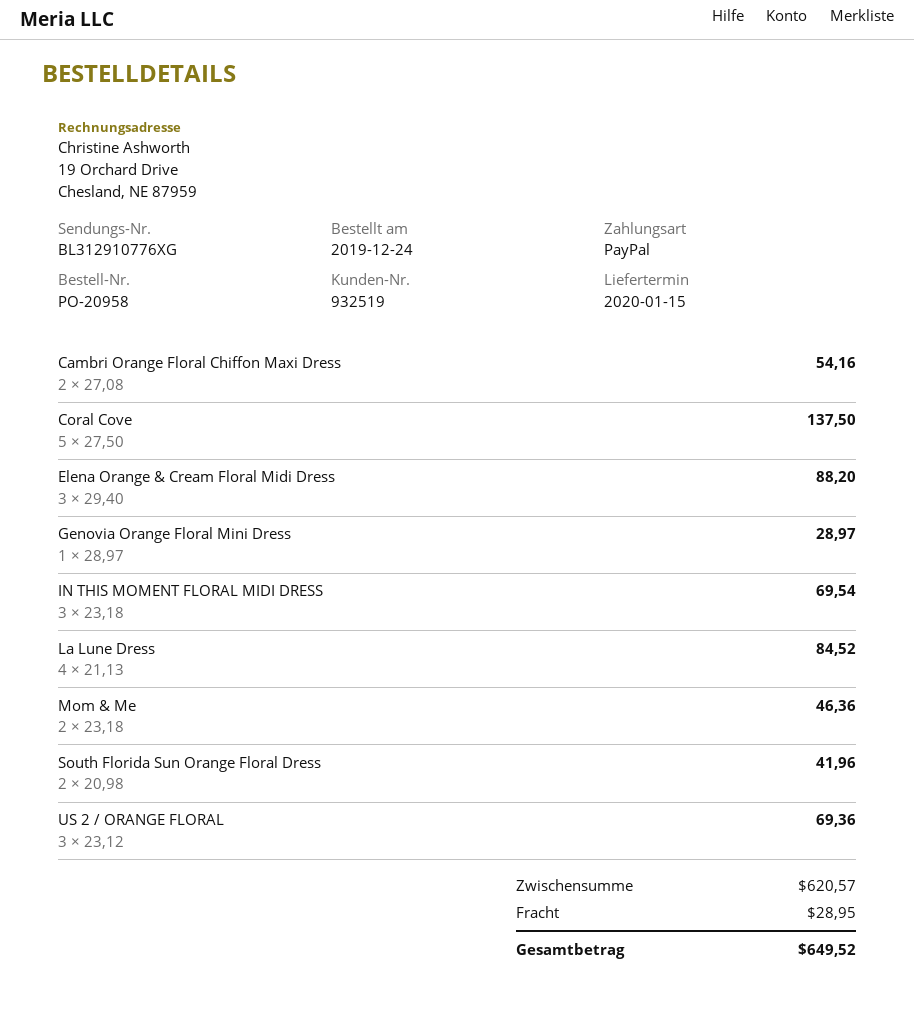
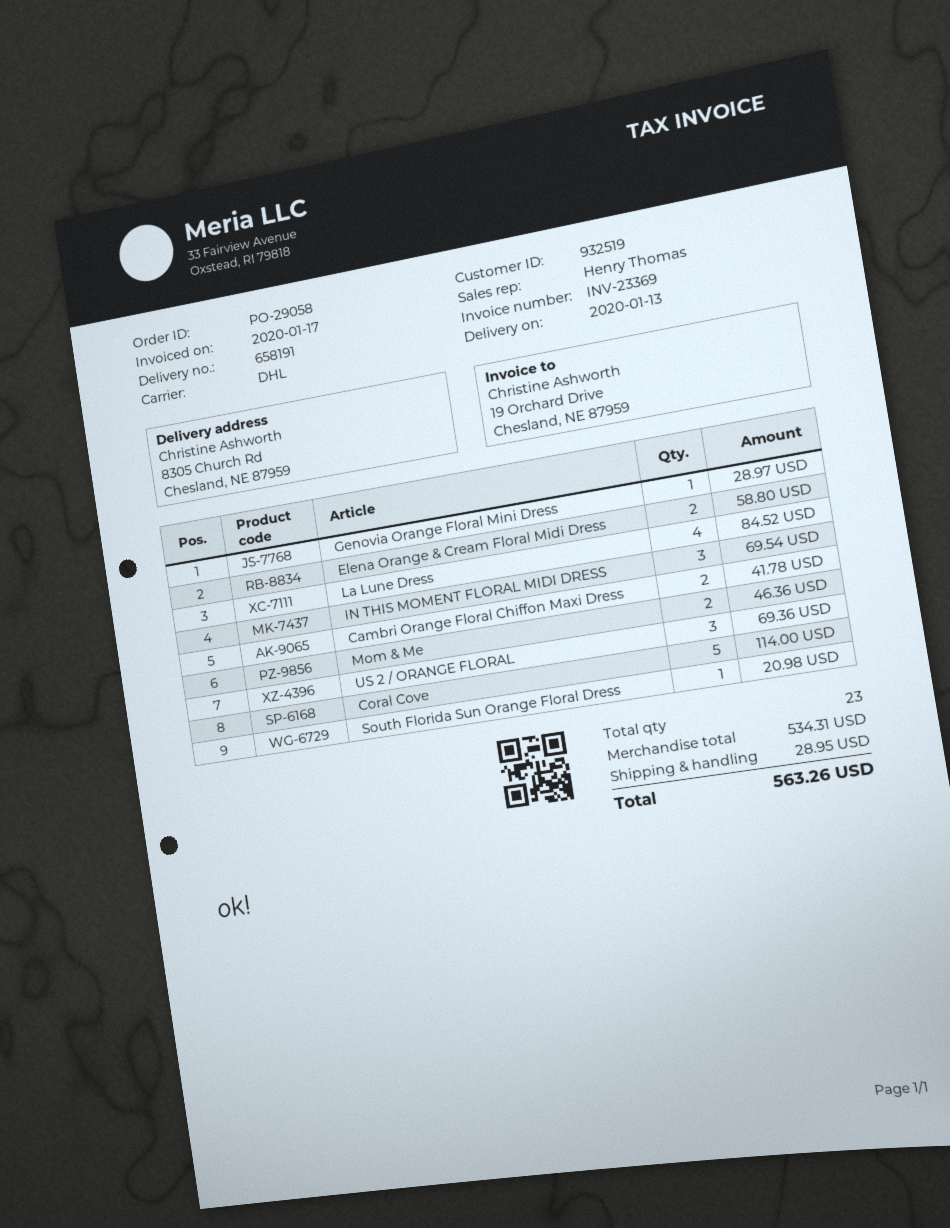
order number: PO-20958 -> PO-29058
delivery date: 2020-01-15 -> 2020-01-13
Cambri Orange Floral Chiffon Maxi Dress: 2 for 54.16 -> 2 for 41.78
Coral Cove: 5 for 137.50 -> 5 for 114.00
Elena Orange & Cream Floral Midi Dress: 3 for 88.20 -> 2 for 58.80
South Florida Sun Orange Floral Dress: 2 for 41.96 -> 1 for 20.98
subtotal: 620.57 -> 534.31
total: 649.52 -> 563.26

